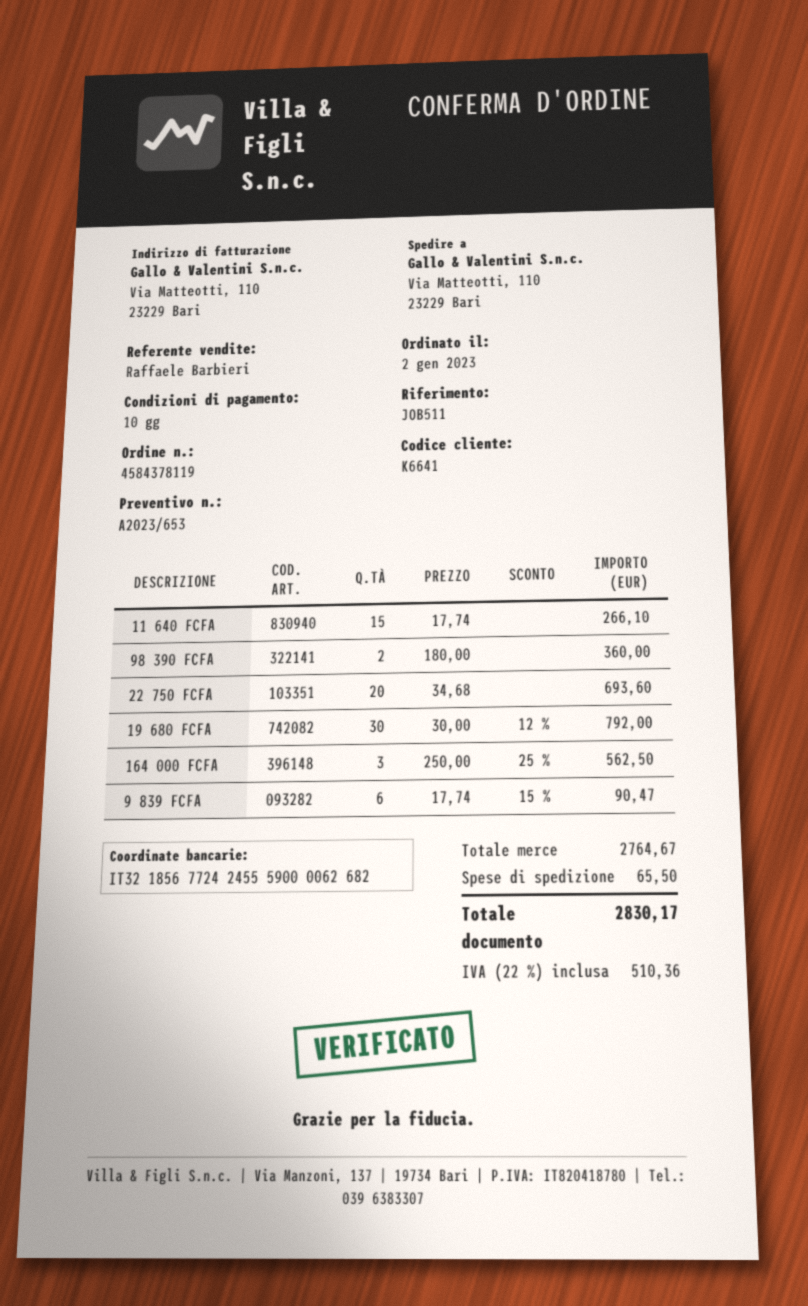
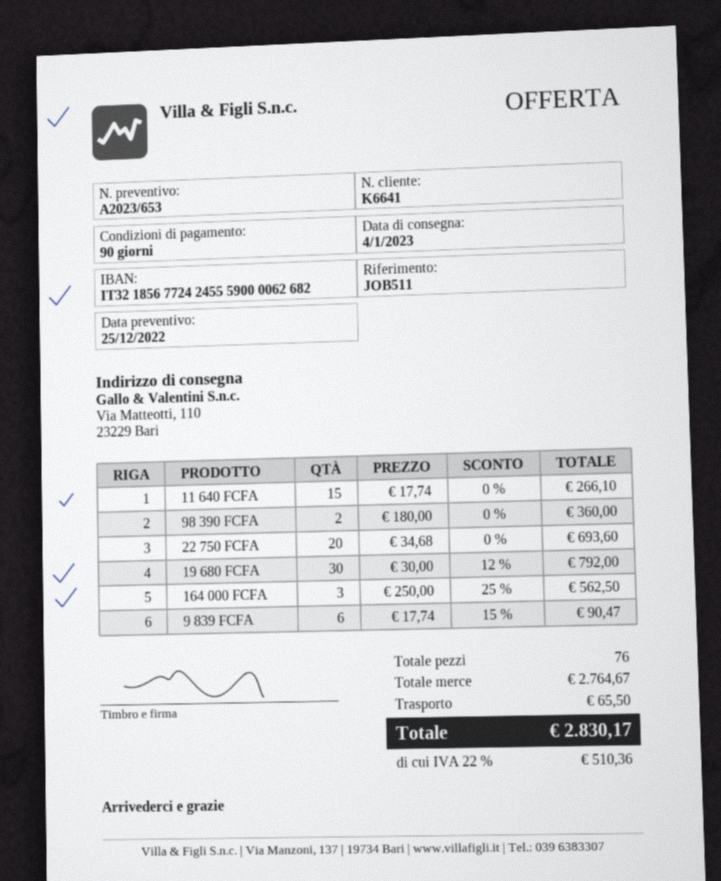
payment terms: 10 days -> 90 days

